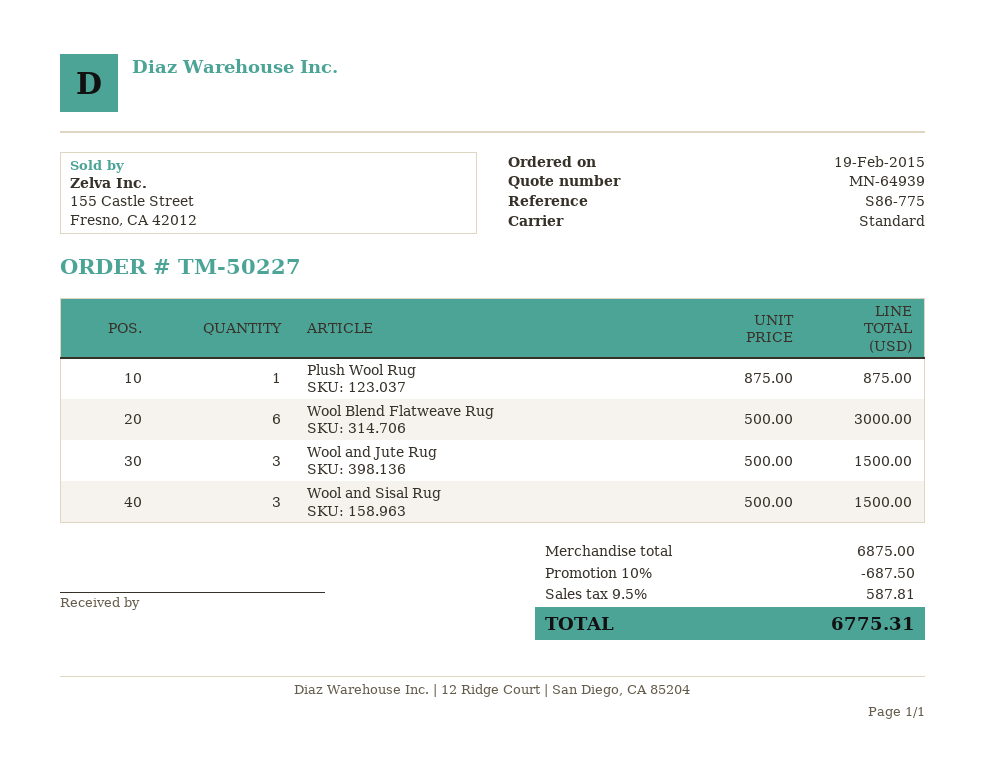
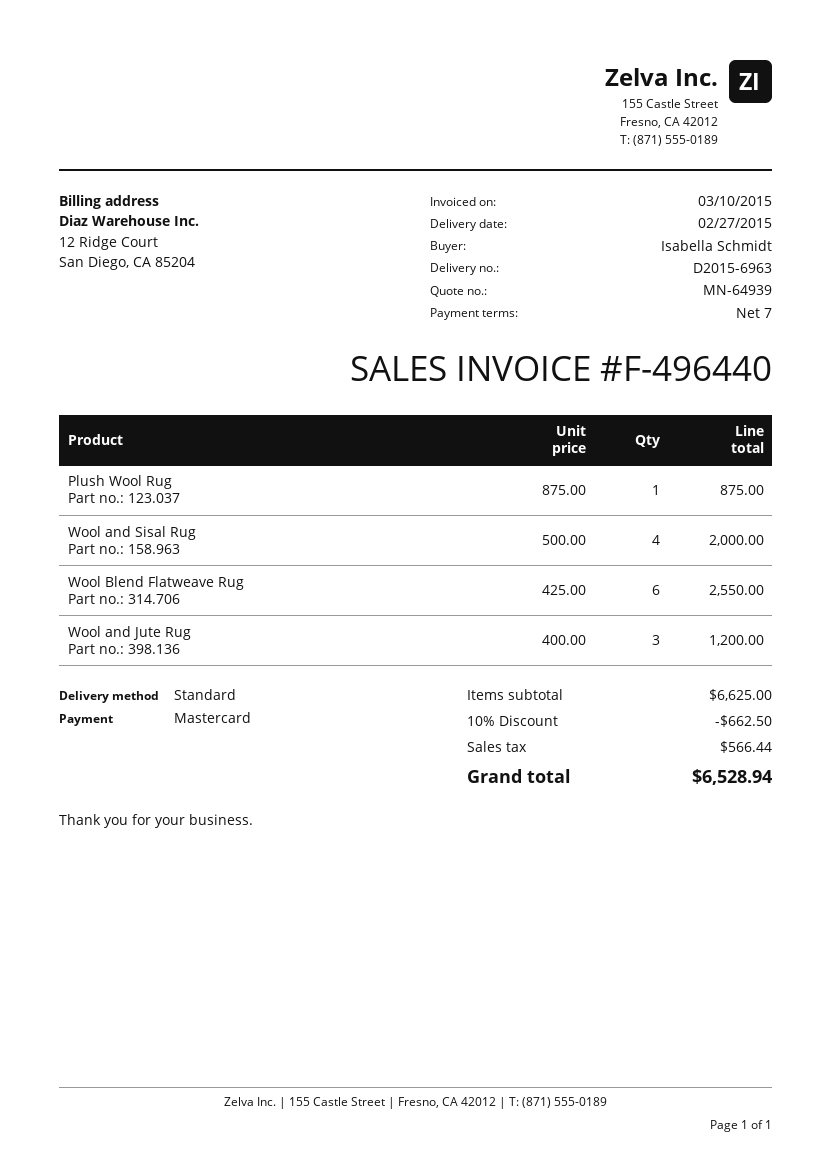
Wool Blend Flatweave Rug: 6 x 500.00 = 3000.00 -> 6 x 425.00 = 2550.00
Wool and Jute Rug: 3 x 500.00 = 1500.00 -> 3 x 400.00 = 1200.00
Wool and Sisal Rug: 3 x 500.00 = 1500.00 -> 4 x 500.00 = 2000.00
subtotal: 6875.00 -> 6625.00
discount: 10% = 687.50 -> 10% = 662.50
tax: 587.81 -> 566.44
total: 6775.31 -> 6528.94

